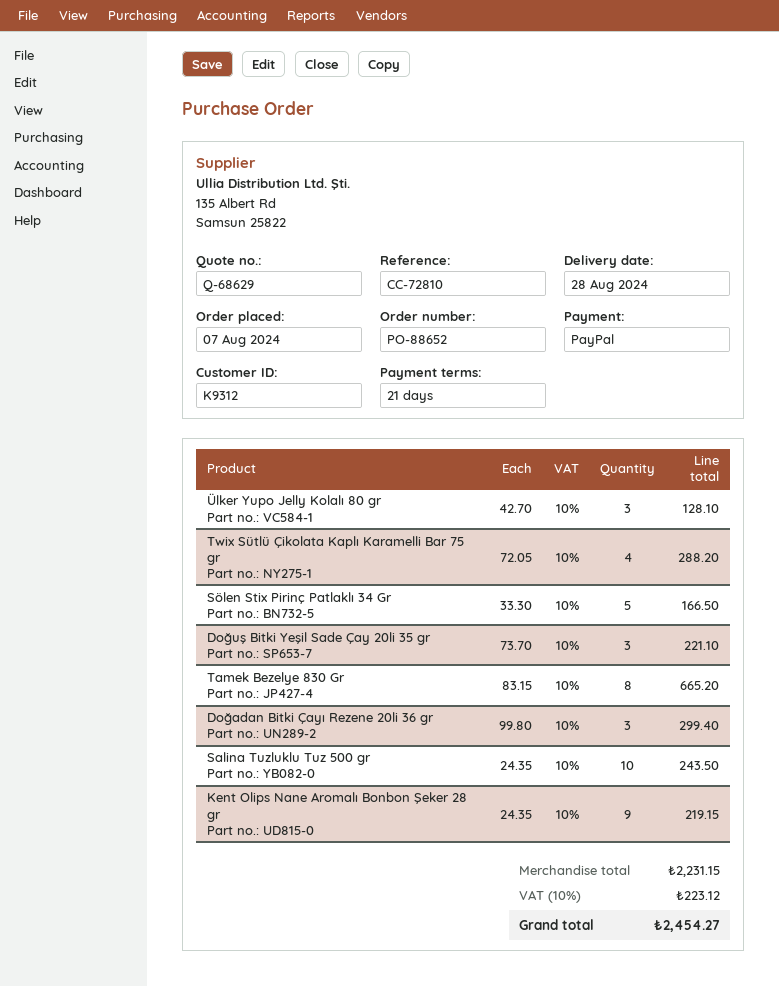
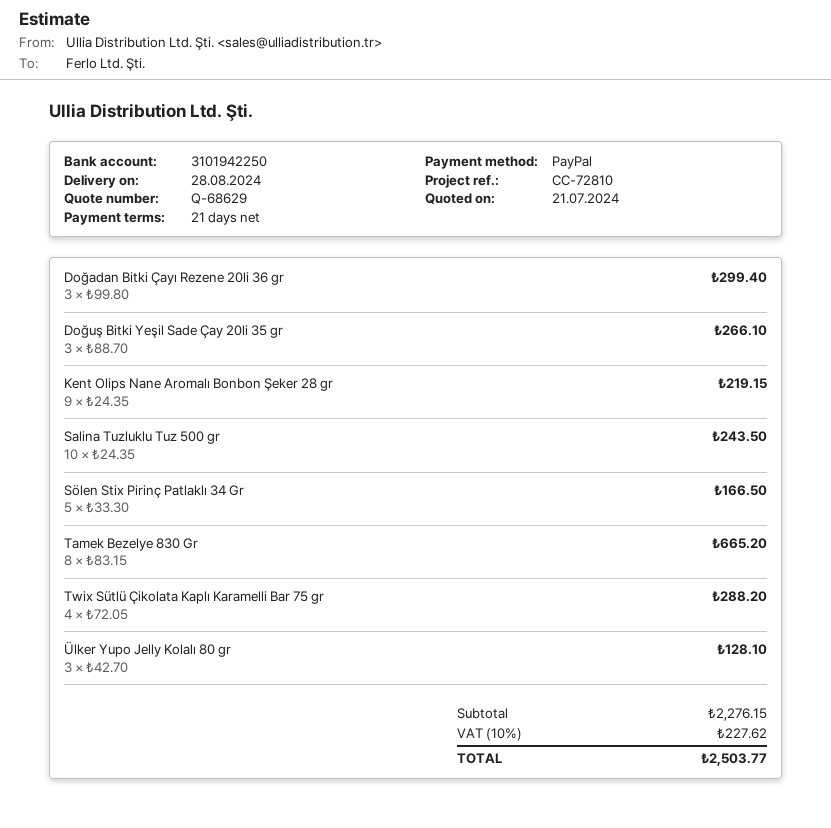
Doğuş Bitki Yeşil Sade Çay 20li 35 gr: 3 x 73.70 = 221.10 -> 3 x 88.70 = 266.10
subtotal: 2231.15 -> 2276.15
tax: 10% = 223.12 -> 10% = 227.62
total: 2454.27 -> 2503.77

